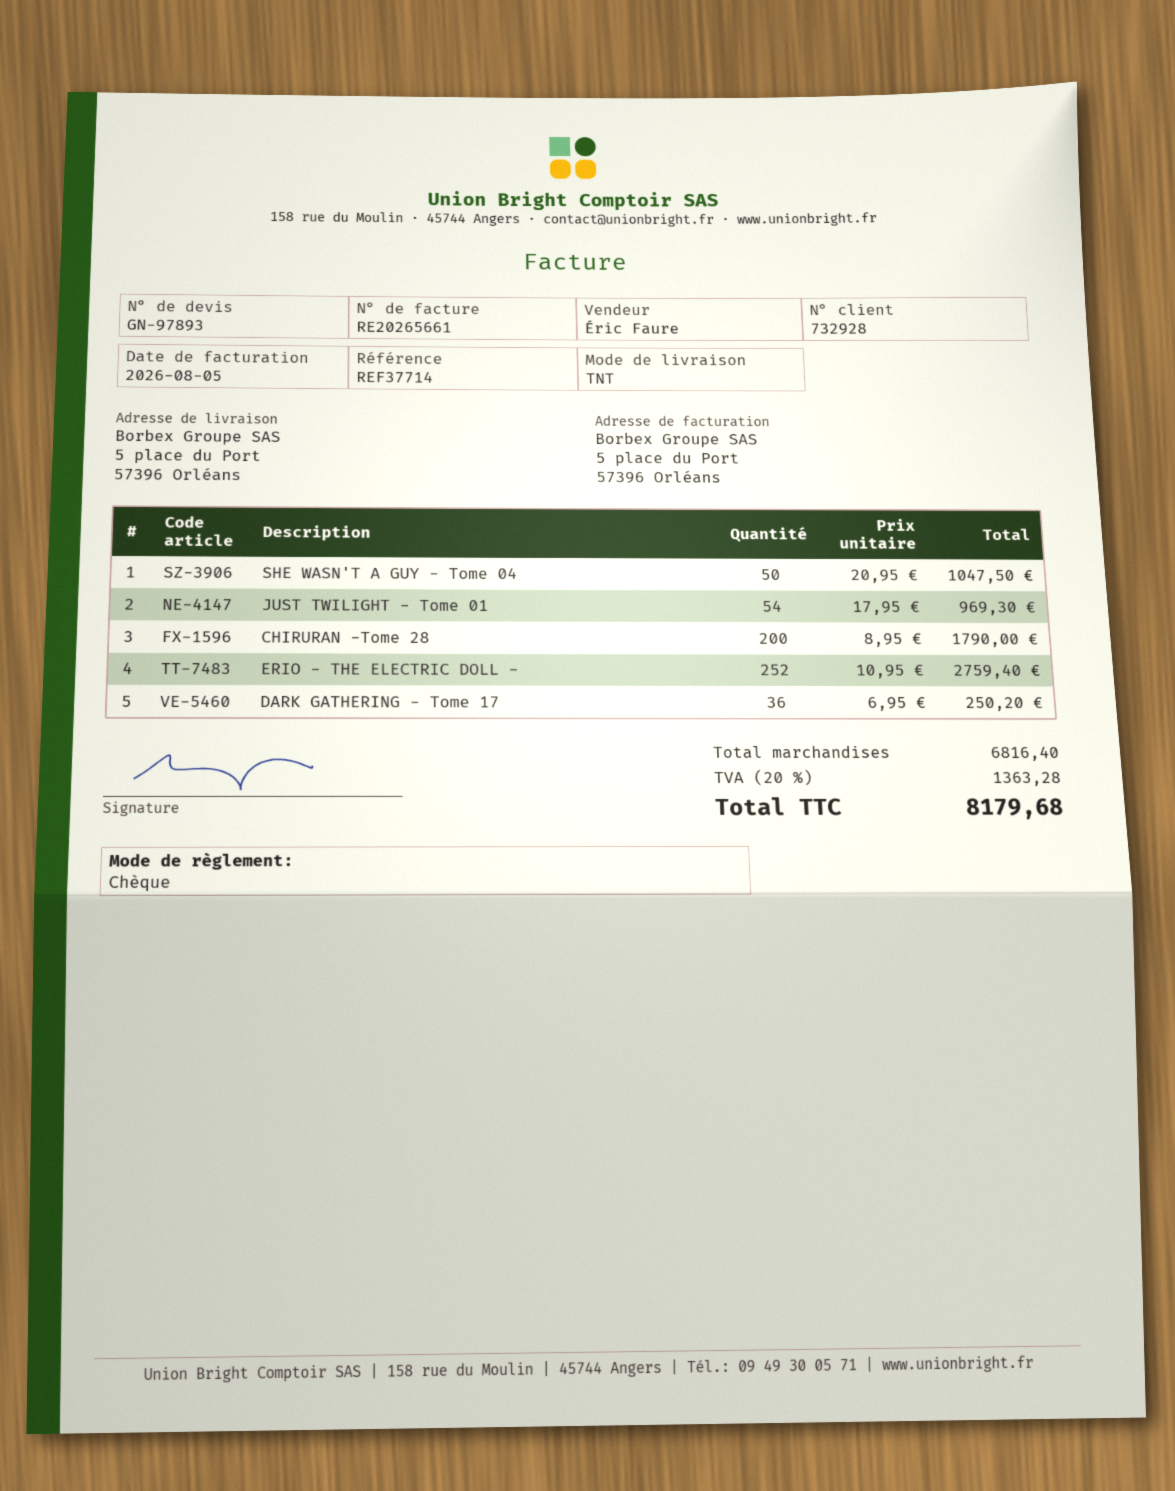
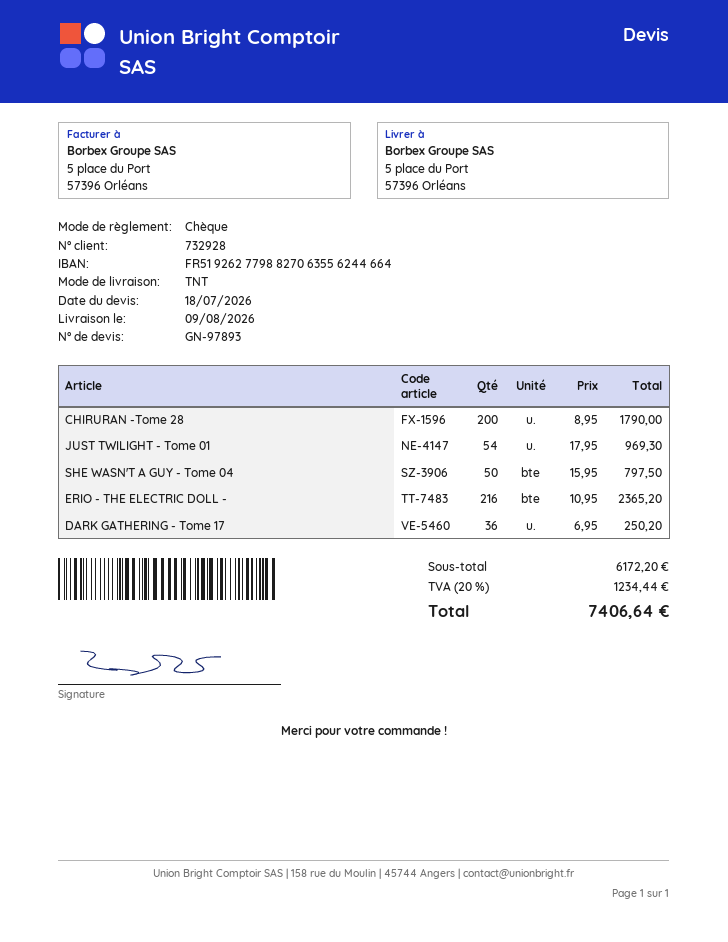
SHE WASN'T A GUY - Tome 04: 50 x 20.95 = 1047.50 -> 50 x 15.95 = 797.50
ERIO - THE ELECTRIC DOLL -: 252 x 10.95 = 2759.40 -> 216 x 10.95 = 2365.20
subtotal: 6816.40 -> 6172.20
tax: 20% = 1363.28 -> 20% = 1234.44
total: 8179.68 -> 7406.64

